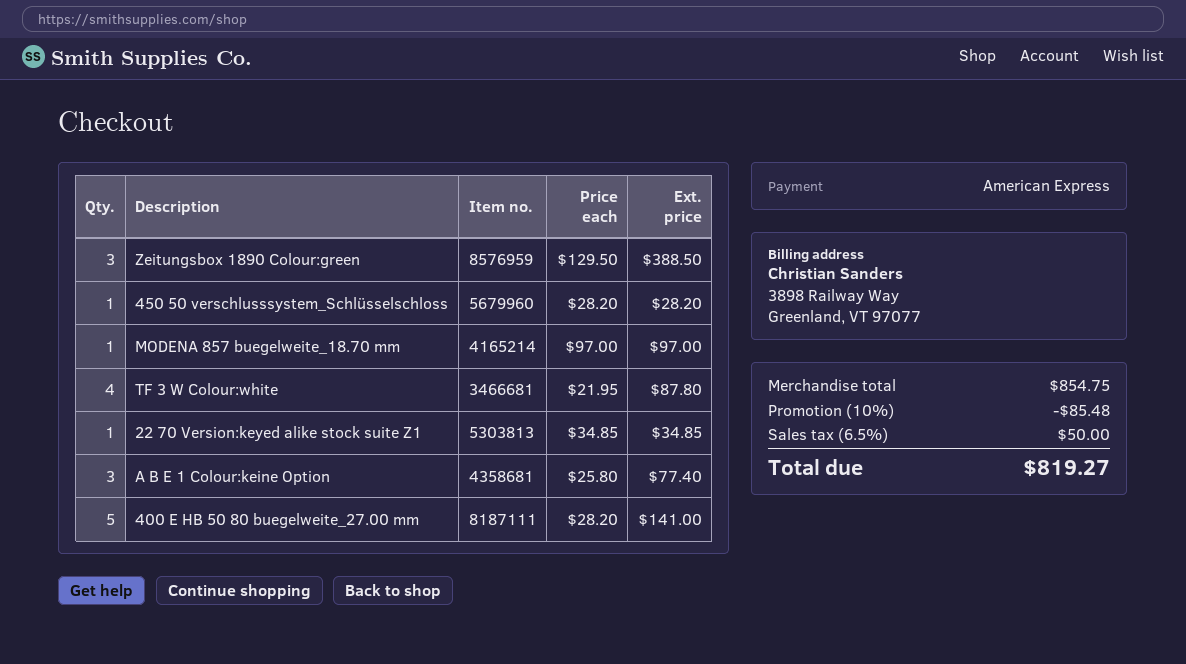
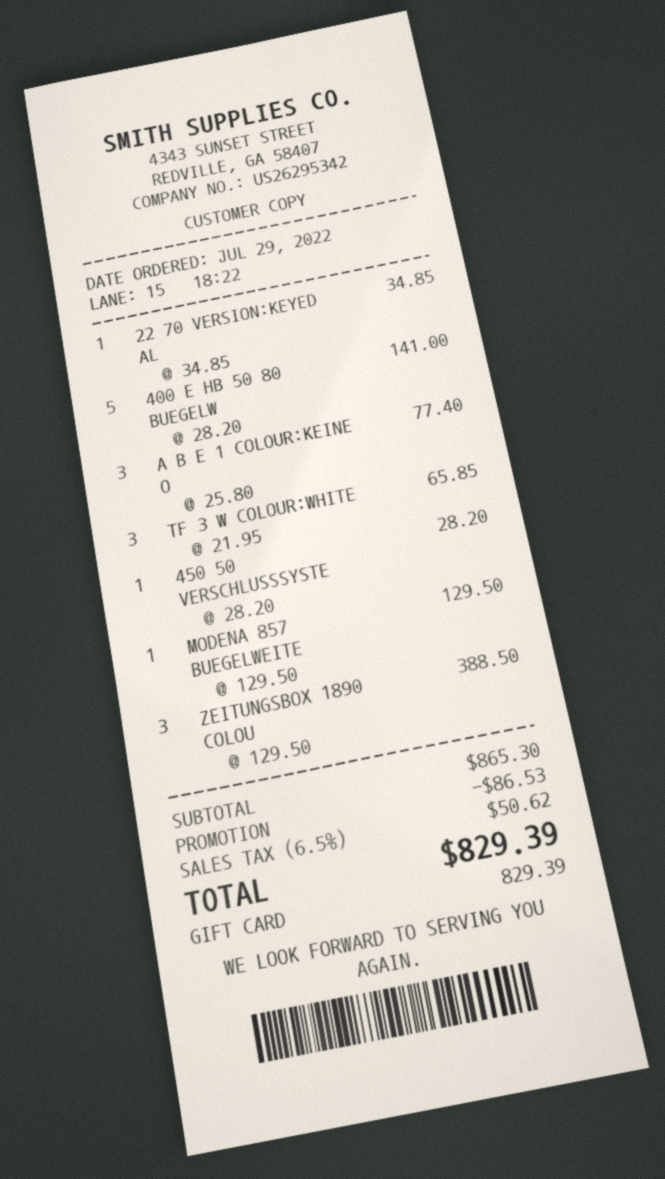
payment method: American Express -> gift card
MODENA 857 buegelweite_18.70 mm: 1 x 97.00 = 97.00 -> 1 x 129.50 = 129.50
TF 3 W Colour:white: 4 x 21.95 = 87.80 -> 3 x 21.95 = 65.85
subtotal: 854.75 -> 865.30
discount: 85.48 -> 86.53
tax: 6.5% = 50.00 -> 6.5% = 50.62
total: 819.27 -> 829.39

